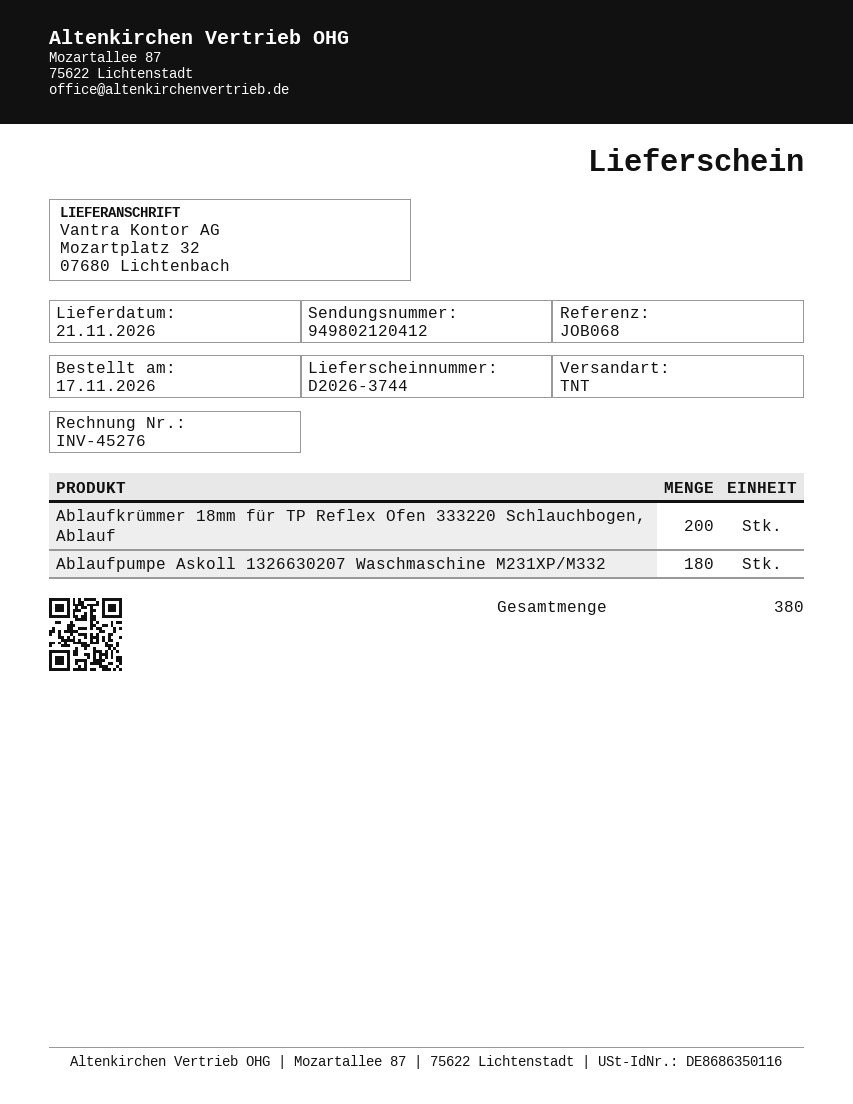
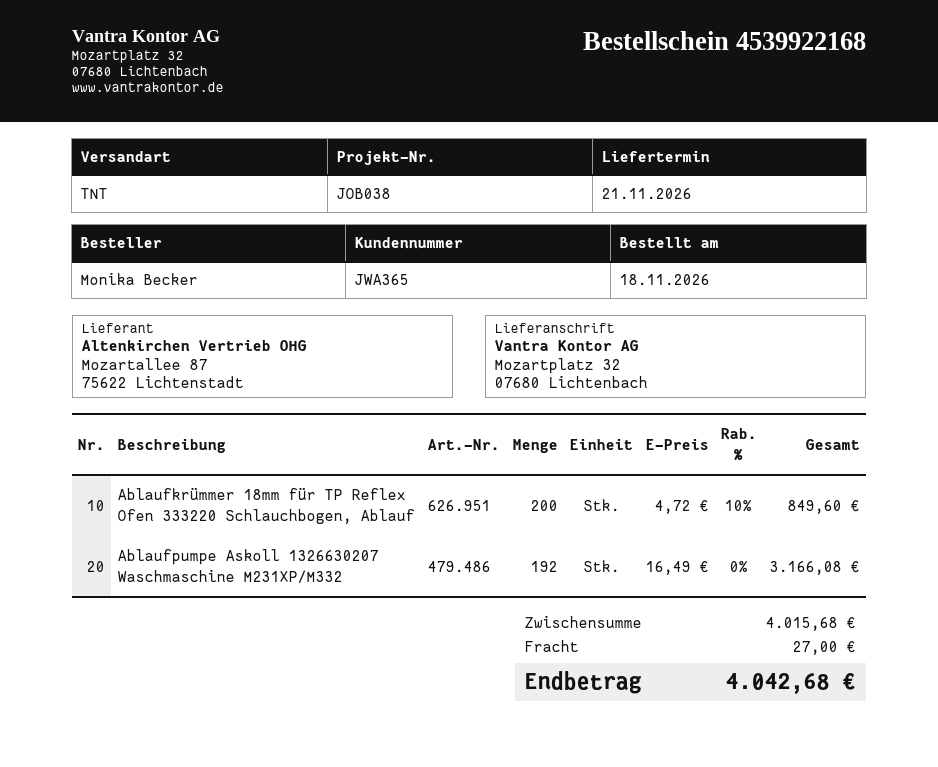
order date: 2026-11-17 -> 2026-11-18
reference: JOB068 -> JOB038
Ablaufpumpe Askoll 1326630207 Waschmaschine M231XP/M332: 180 -> 192

